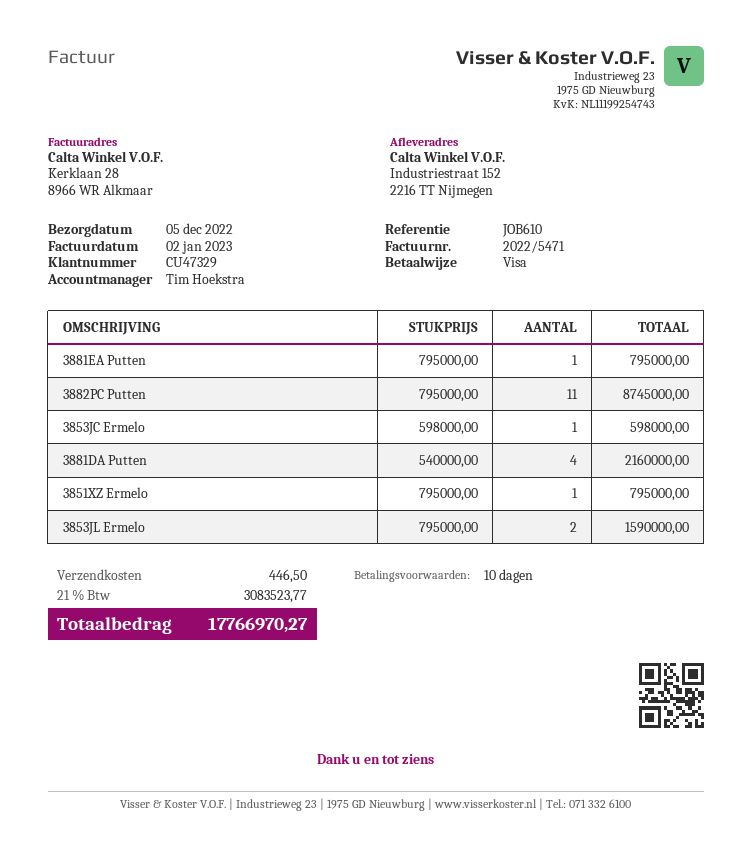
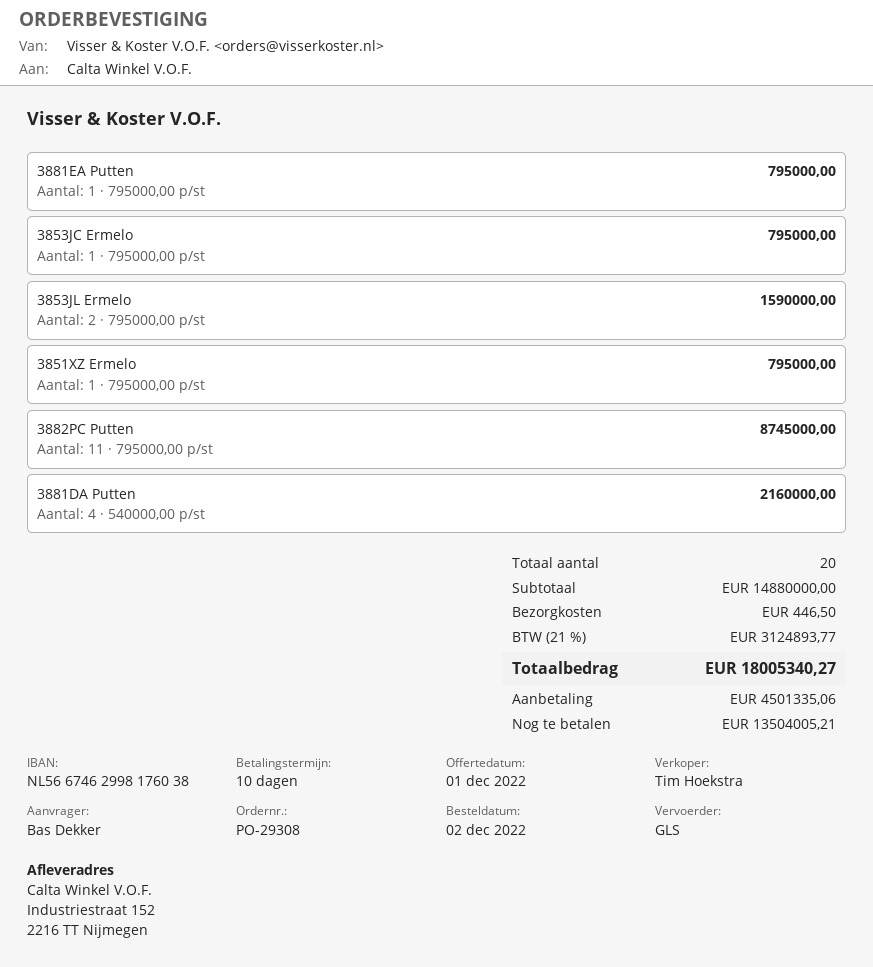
3853JC Ermelo: 1 x 598000.00 = 598000.00 -> 1 x 795000.00 = 795000.00
tax: 21% = 3083523.77 -> 21% = 3124893.77
total: 17766970.27 -> 18005340.27

